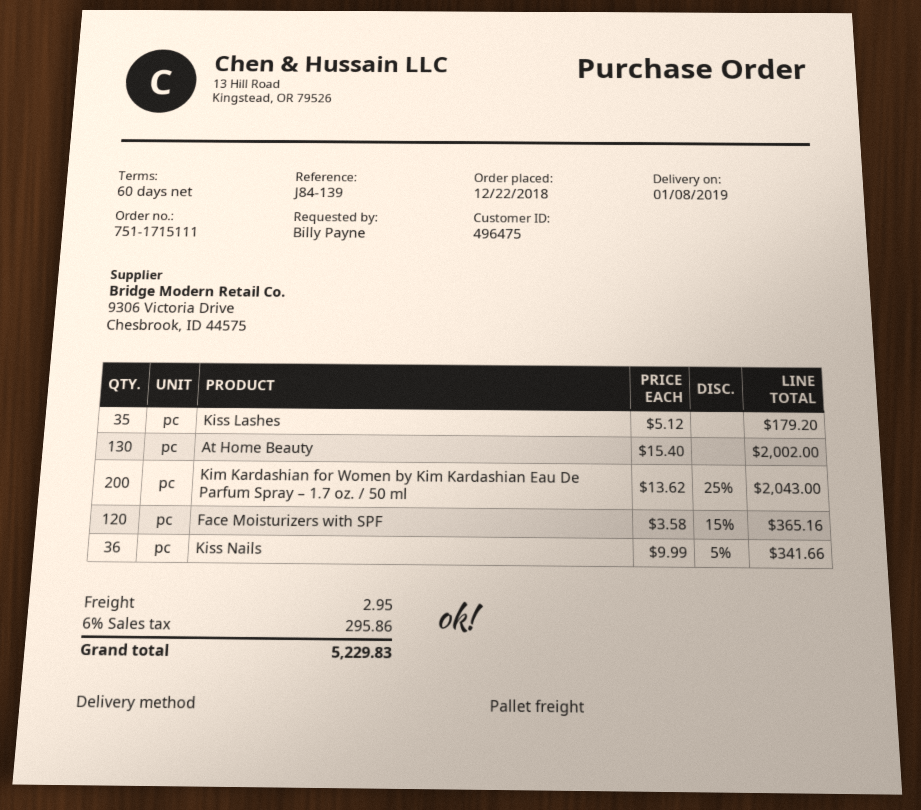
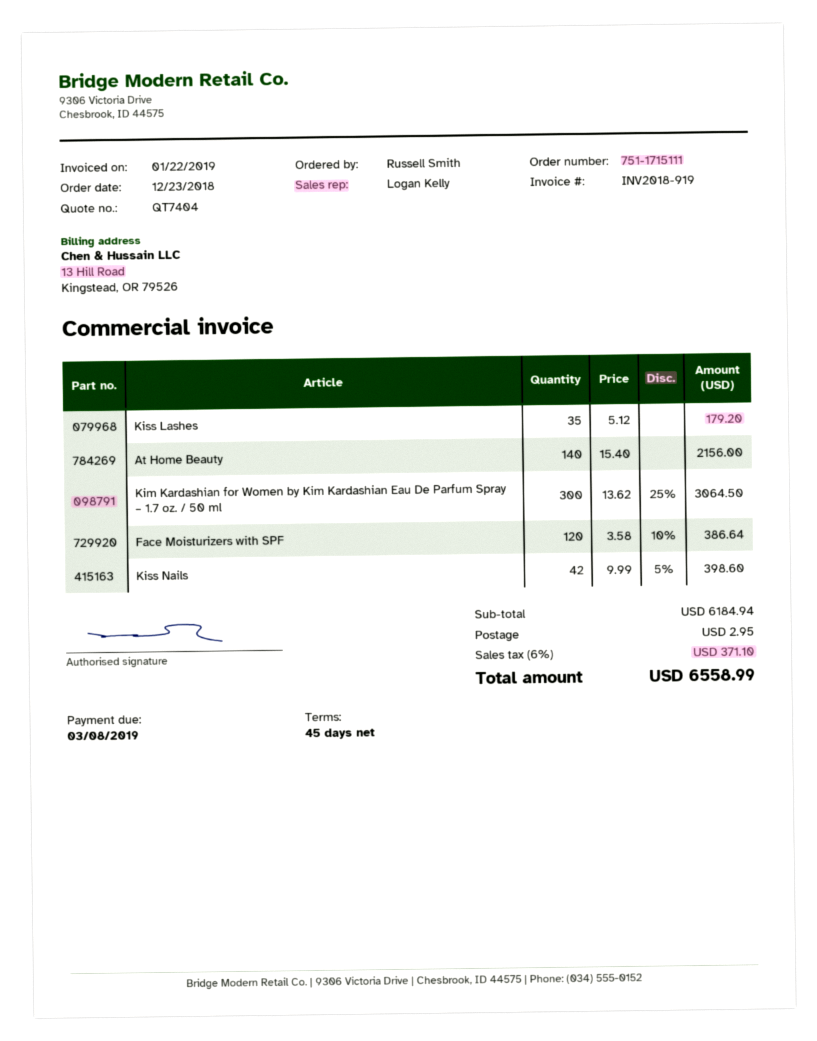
order date: 2018-12-22 -> 2018-12-23
payment terms: 60 days -> 45 days
ordered by: Billy Payne -> Russell Smith
At Home Beauty: 130 x 15.40 = 2002.00 -> 140 x 15.40 = 2156.00
Kim Kardashian for Women by Kim Kardashian Eau De Parfum Spray – 1.7 oz. / 50 ml: 200 x 13.62 - 25% = 2043.00 -> 300 x 13.62 - 25% = 3064.50
Face Moisturizers with SPF: 120 x 3.58 - 15% = 365.16 -> 120 x 3.58 - 10% = 386.64
Kiss Nails: 36 x 9.99 - 5% = 341.66 -> 42 x 9.99 - 5% = 398.60
tax: 6% = 295.86 -> 6% = 371.10
total: 5229.83 -> 6558.99

